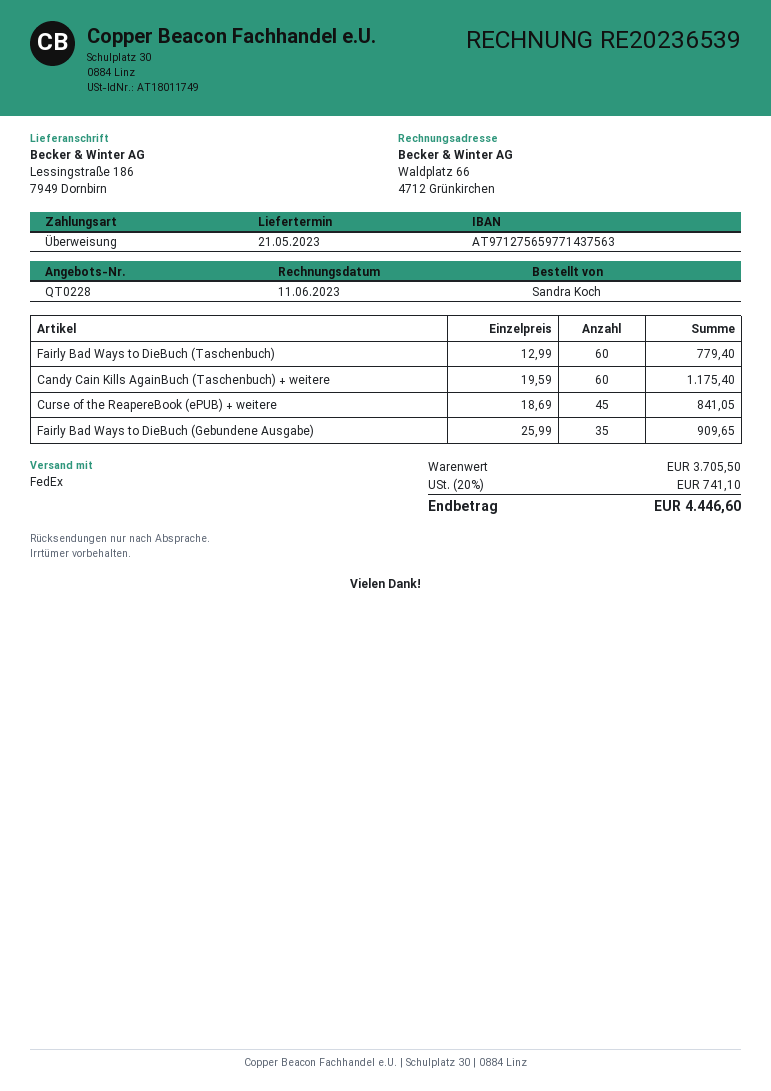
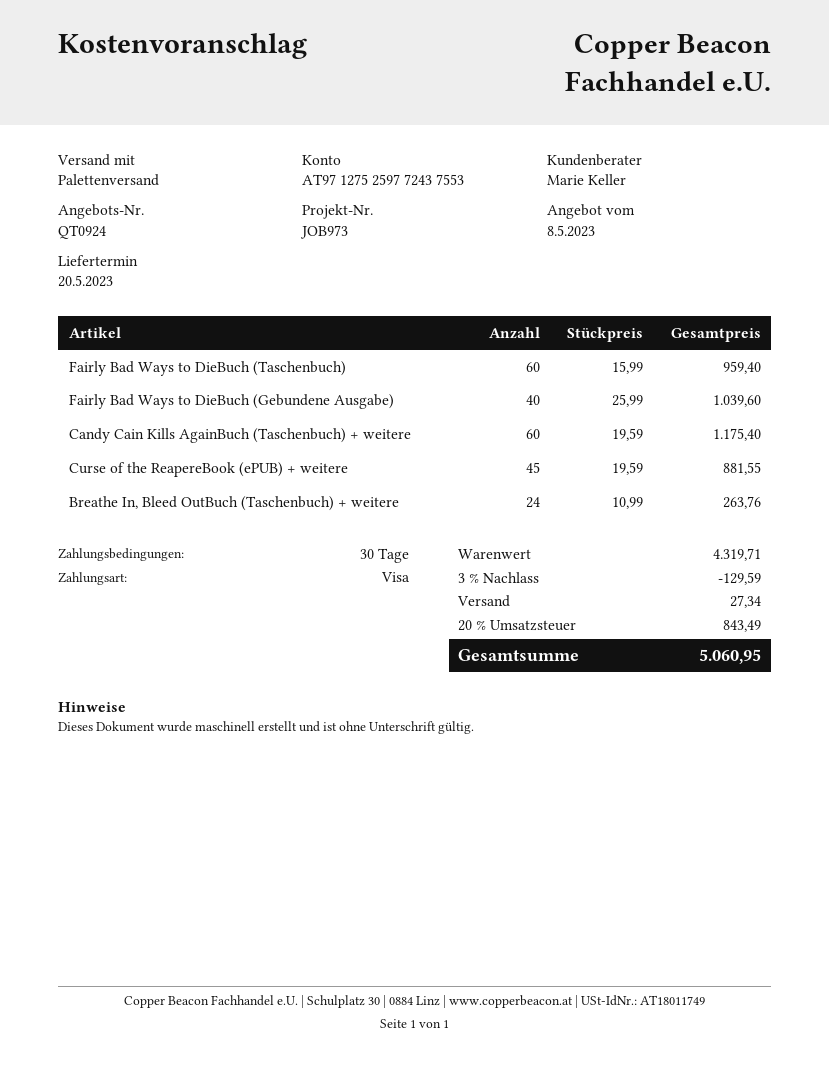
quote number: QT0228 -> QT0924
delivery date: 2023-05-21 -> 2023-05-20
payment method: bank transfer -> Visa
bank account: AT971275659771437563 -> AT971275259772437553
shipping method: FedEx -> pallet freight
Fairly Bad Ways to DieBuch (Taschenbuch): 60 x 12.99 = 779.40 -> 60 x 15.99 = 959.40
Curse of the ReapereBook (ePUB) + weitere: 45 x 18.69 = 841.05 -> 45 x 19.59 = 881.55
Fairly Bad Ways to DieBuch (Gebundene Ausgabe): 35 x 25.99 = 909.65 -> 40 x 25.99 = 1039.60
Breathe In, Bleed OutBuch (Taschenbuch) + weitere: none -> 24 x 10.99 = 263.76
subtotal: 3705.50 -> 4319.71
discount: none -> 3% = 129.59
shipping: none -> 27.34
tax: 20% = 741.10 -> 20% = 843.49
total: 4446.60 -> 5060.95

